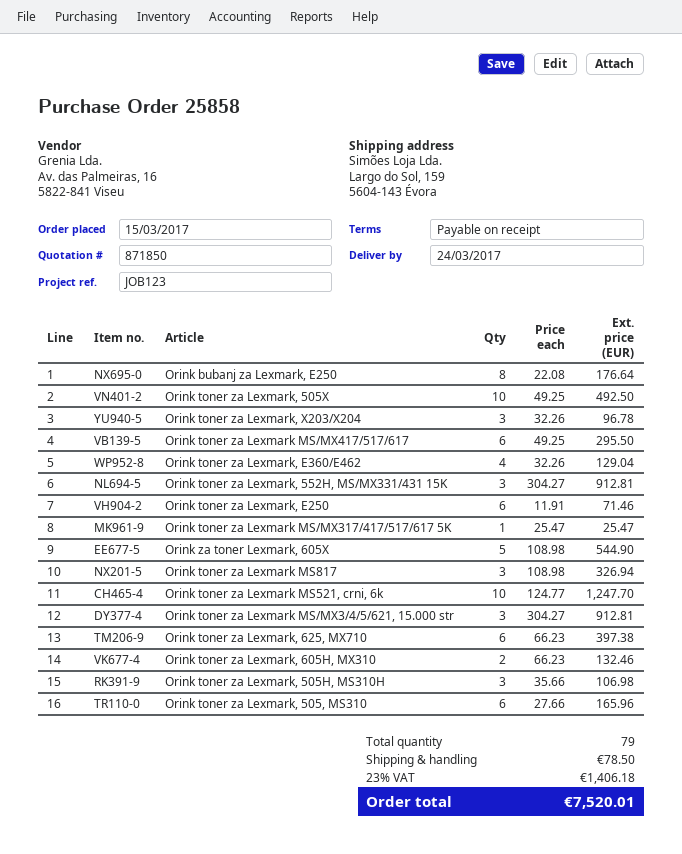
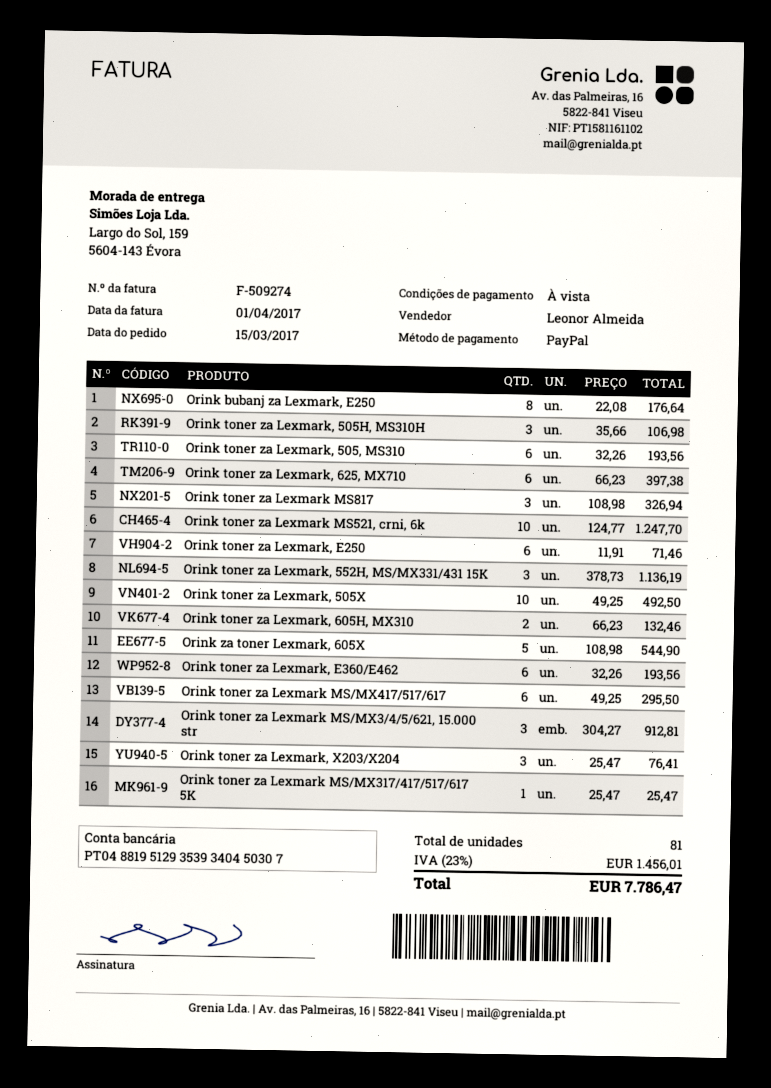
Orink toner za Lexmark, X203/X204: 3 x 32.26 = 96.78 -> 3 x 25.47 = 76.41
Orink toner za Lexmark, E360/E462: 4 x 32.26 = 129.04 -> 6 x 32.26 = 193.56
Orink toner za Lexmark, 552H, MS/MX331/431 15K: 3 x 304.27 = 912.81 -> 3 x 378.73 = 1136.19
Orink toner za Lexmark, 505, MS310: 6 x 27.66 = 165.96 -> 6 x 32.26 = 193.56
total quantity: 79 -> 81
shipping: 78.50 -> none
tax: 23% = 1406.18 -> 23% = 1456.01
total: 7520.01 -> 7786.47

